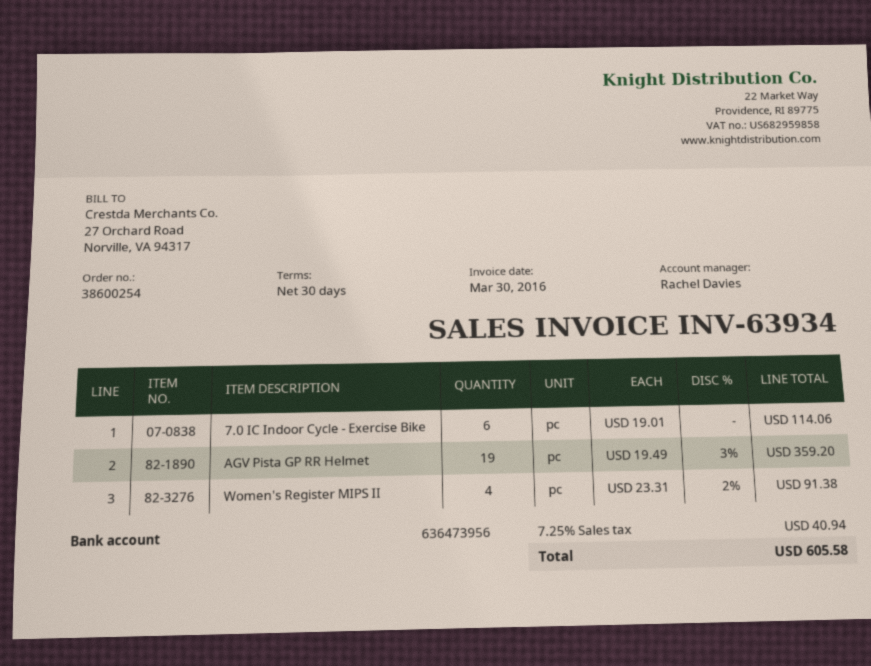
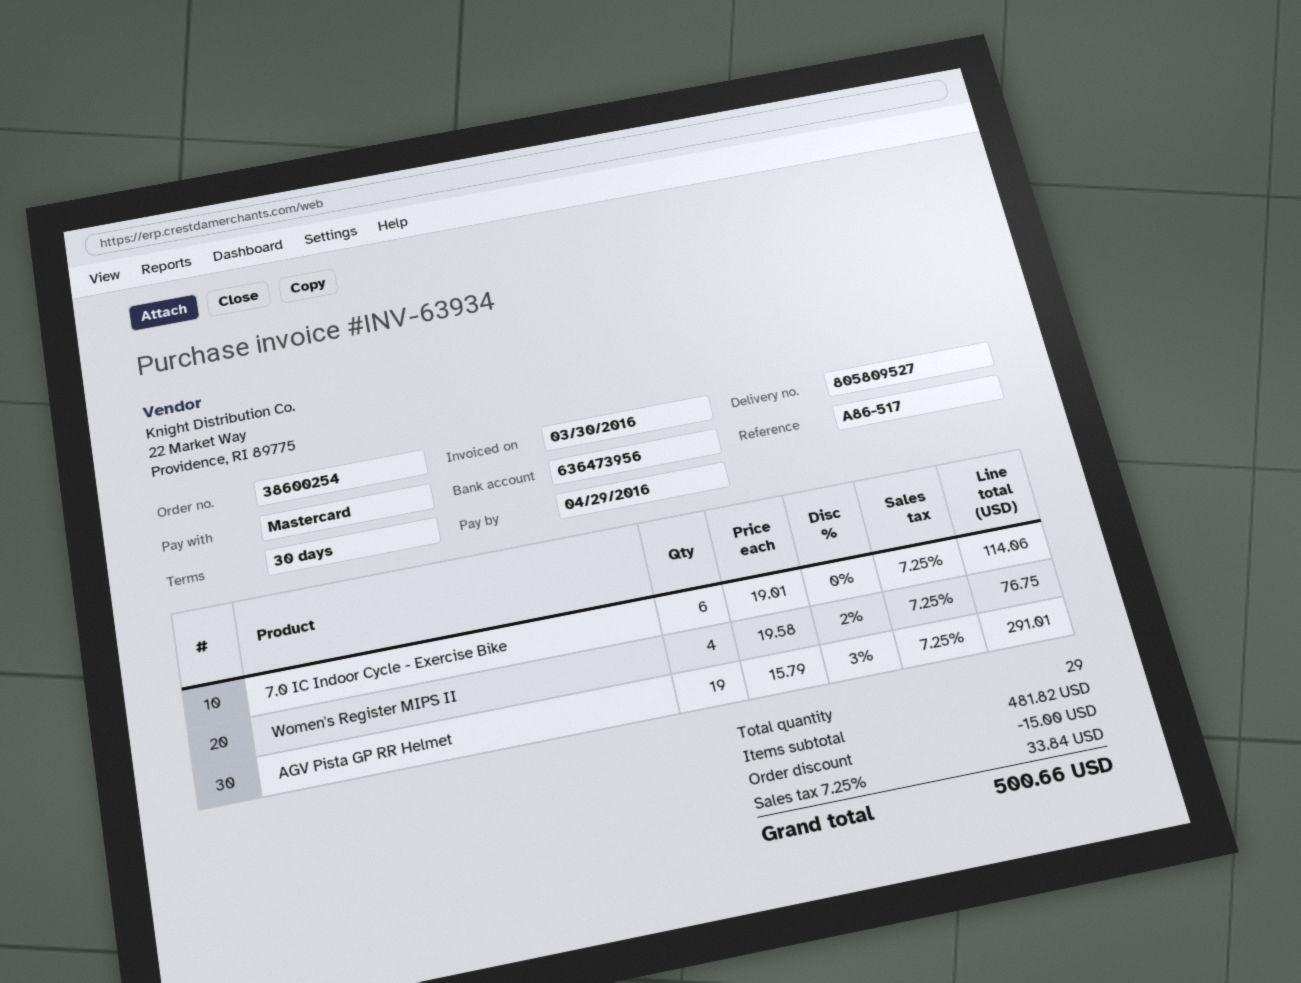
AGV Pista GP RR Helmet: 19 x 19.49 - 3% = 359.20 -> 19 x 15.79 - 3% = 291.01
Women's Register MIPS II: 4 x 23.31 - 2% = 91.38 -> 4 x 19.58 - 2% = 76.75
discount: none -> 15.00
tax: 7.25% = 40.94 -> 7.25% = 33.84
total: 605.58 -> 500.66

